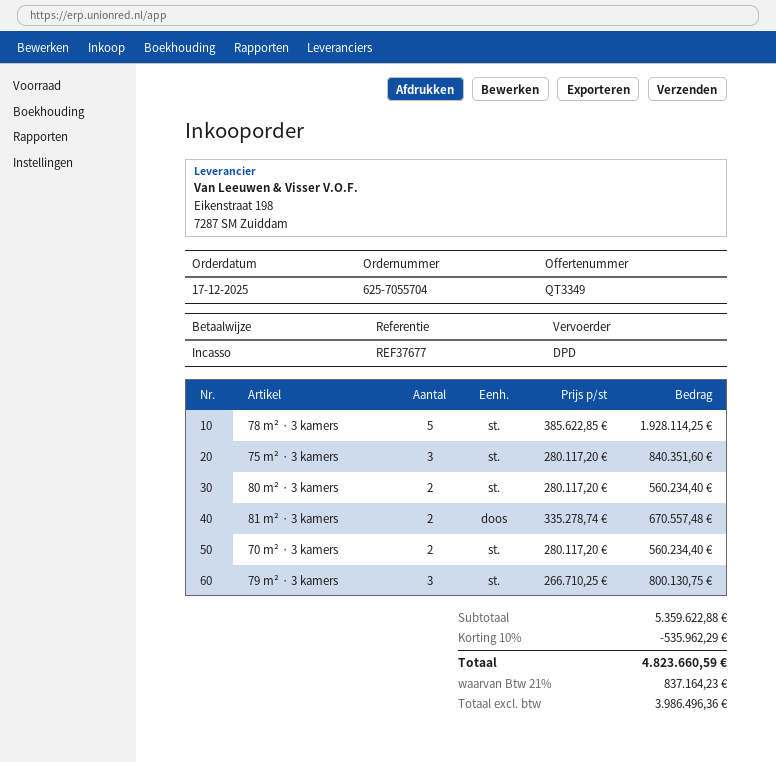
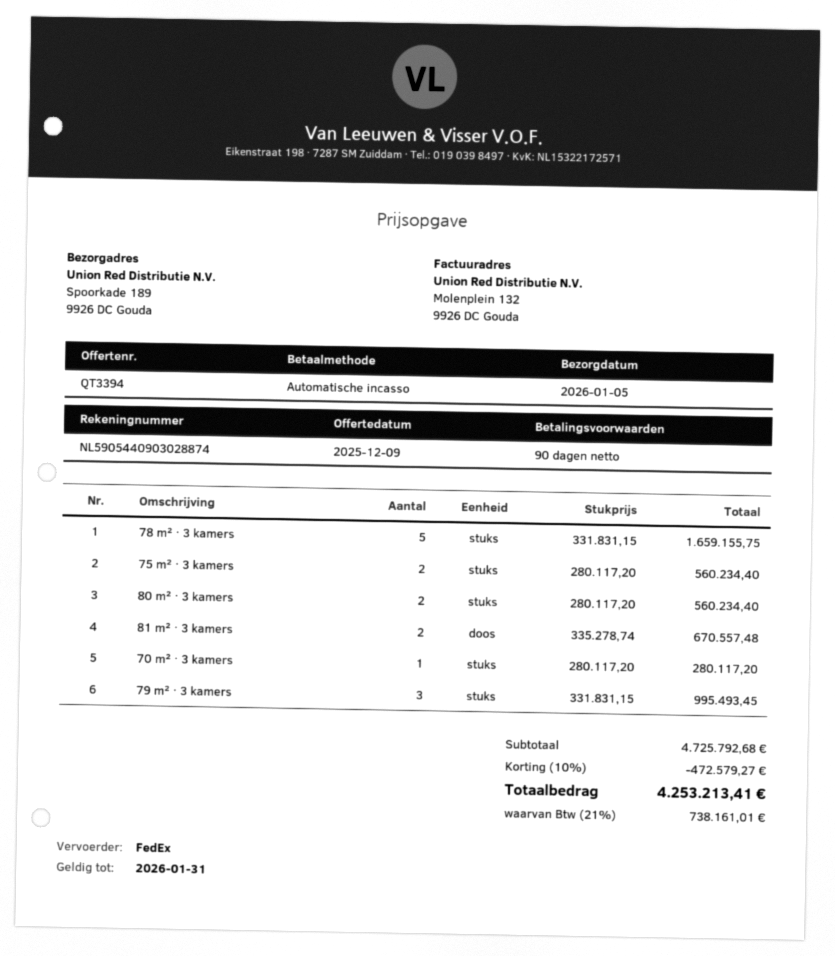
quote number: QT3349 -> QT3394
shipping method: DPD -> FedEx
78 m² · 3 kamers: 5 x 385622.85 = 1928114.25 -> 5 x 331831.15 = 1659155.75
75 m² · 3 kamers: 3 x 280117.20 = 840351.60 -> 2 x 280117.20 = 560234.40
70 m² · 3 kamers: 2 x 280117.20 = 560234.40 -> 1 x 280117.20 = 280117.20
79 m² · 3 kamers: 3 x 266710.25 = 800130.75 -> 3 x 331831.15 = 995493.45
subtotal: 5359622.88 -> 4725792.68
discount: 10% = 535962.29 -> 10% = 472579.27
tax: 21% = 837164.23 -> 21% = 738161.01
total: 4823660.59 -> 4253213.41

